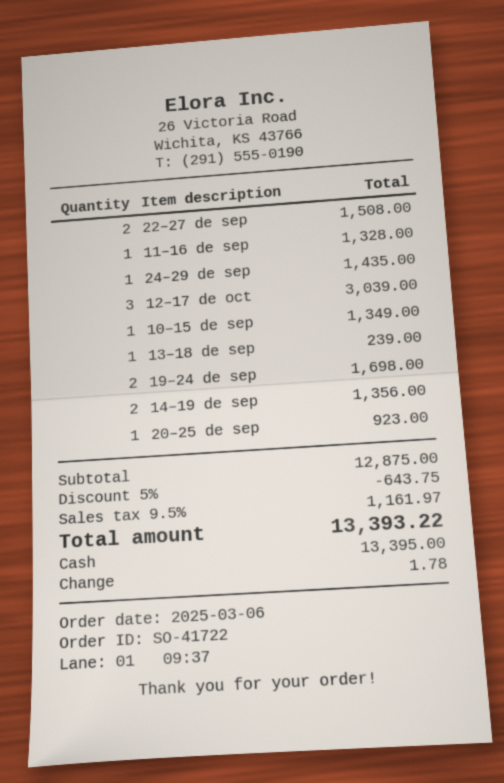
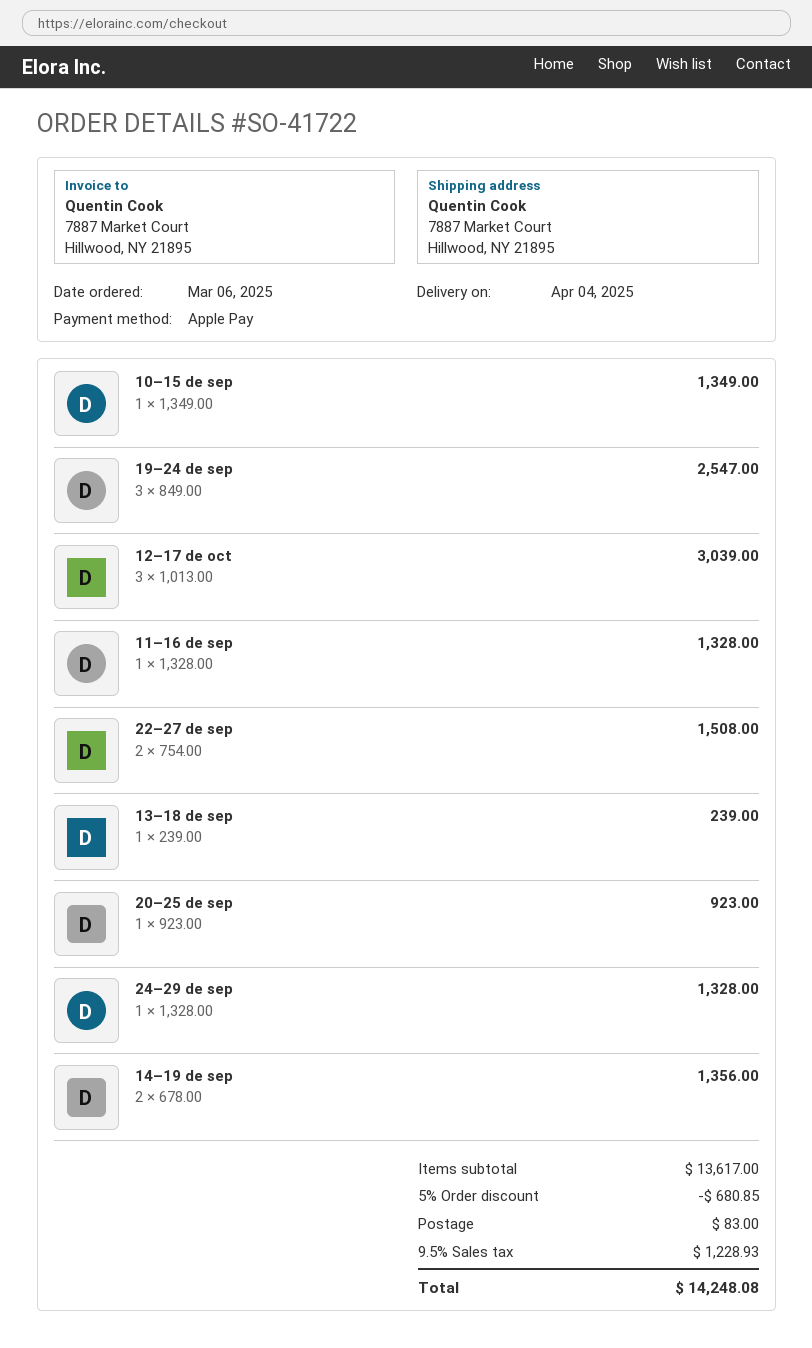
payment method: cash -> Apple Pay
24–29 de sep: 1 for 1435.00 -> 1 for 1328.00
19–24 de sep: 2 for 1698.00 -> 3 for 2547.00
subtotal: 12875.00 -> 13617.00
discount: 5% = 643.75 -> 5% = 680.85
shipping: none -> 83.00
tax: 9.5% = 1161.97 -> 9.5% = 1228.93
total: 13393.22 -> 14248.08

